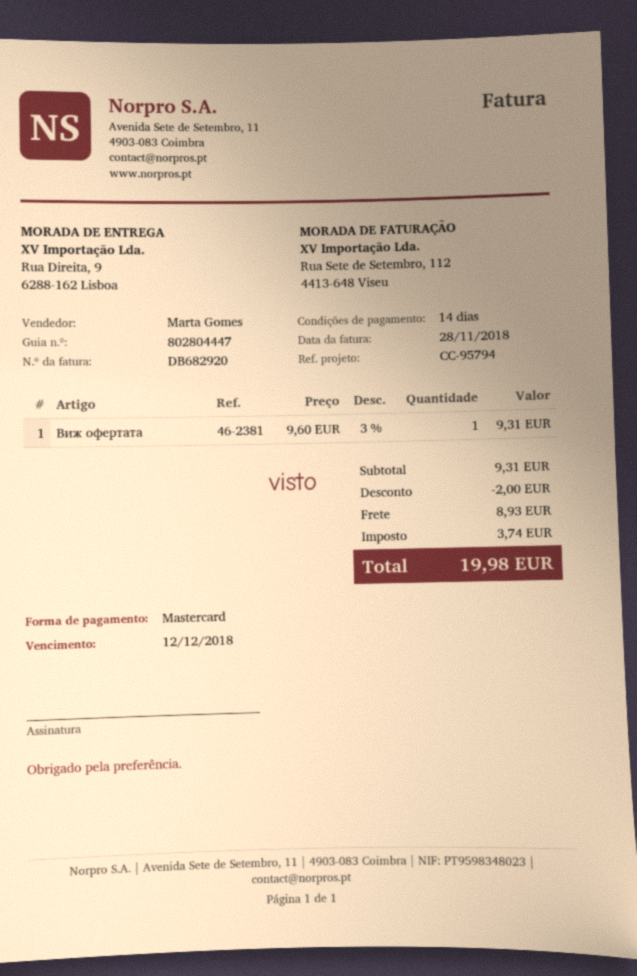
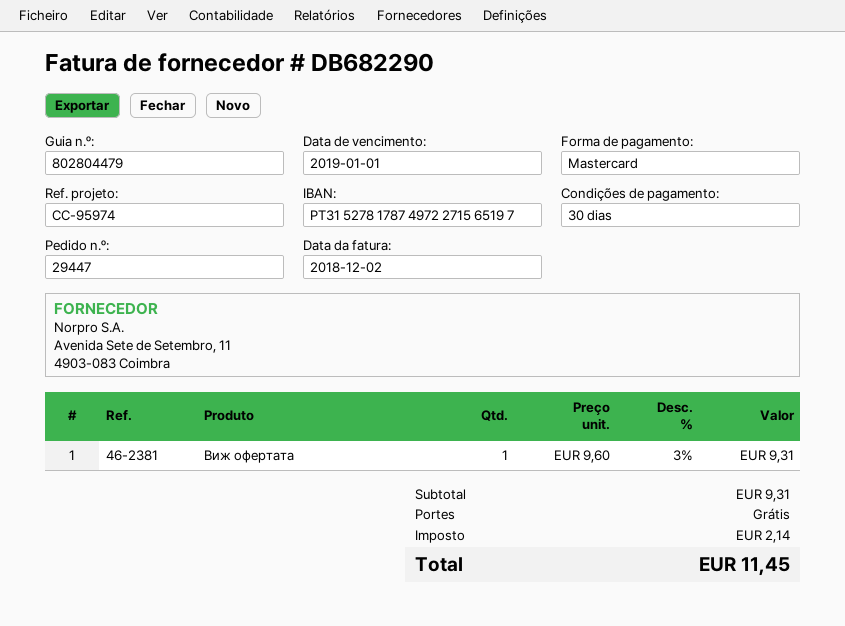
delivery note number: 802804447 -> 802804479
invoice number: DB682920 -> DB682290
invoice date: 2018-11-28 -> 2018-12-02
payment terms: 14 days -> 30 days
due date: 2018-12-12 -> 2019-01-01
reference: CC-95794 -> CC-95974
discount: 2.00 -> none
shipping: 8.93 -> 0.00
tax: 3.74 -> 2.14
total: 19.98 -> 11.45

